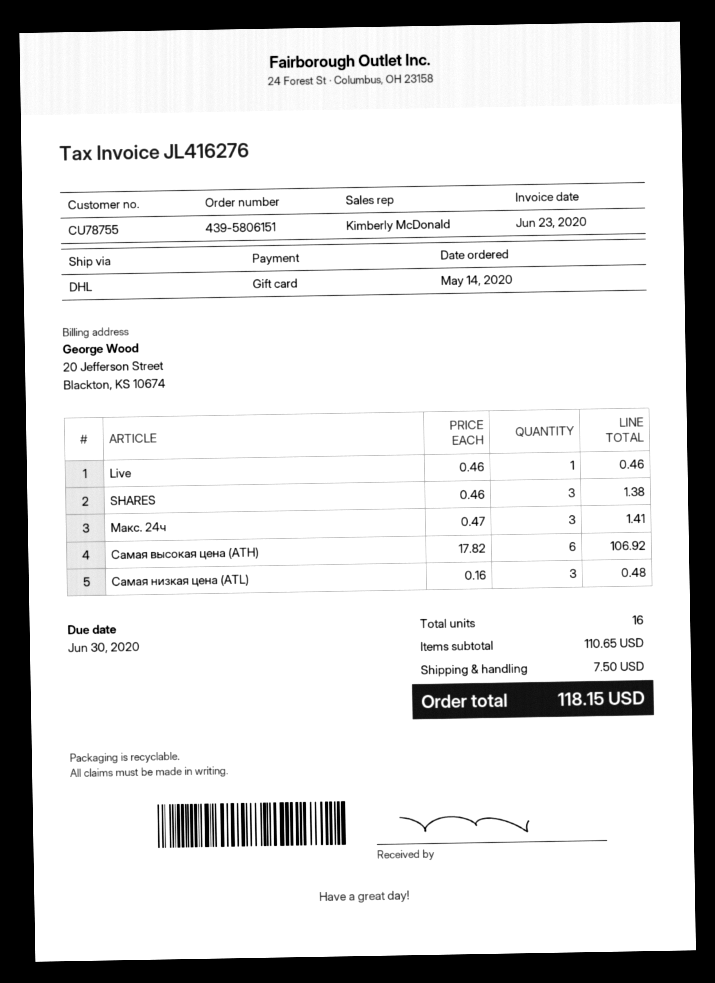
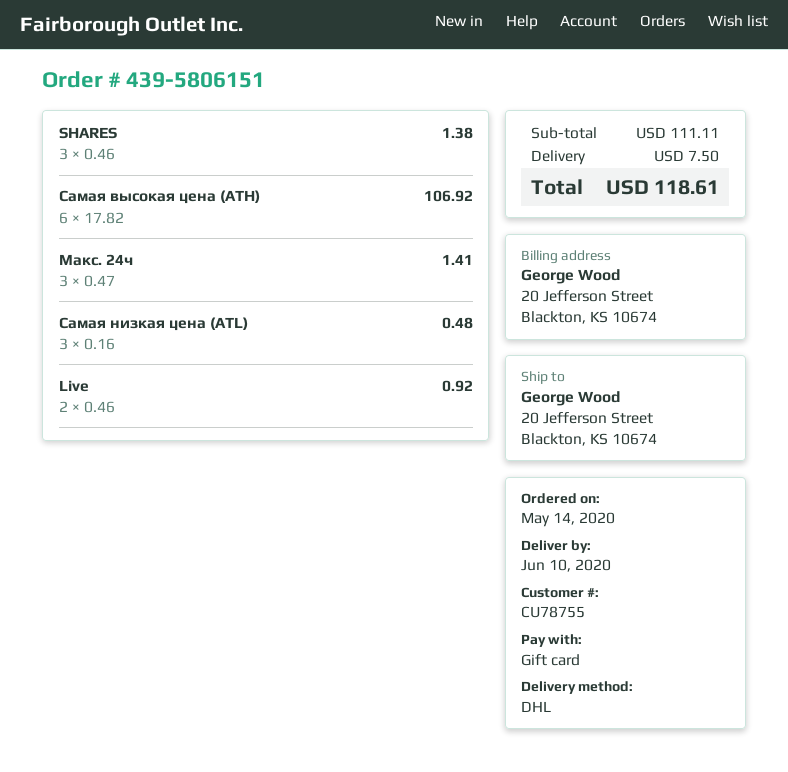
Live: 1 x 0.46 = 0.46 -> 2 x 0.46 = 0.92
subtotal: 110.65 -> 111.11
total: 118.15 -> 118.61

